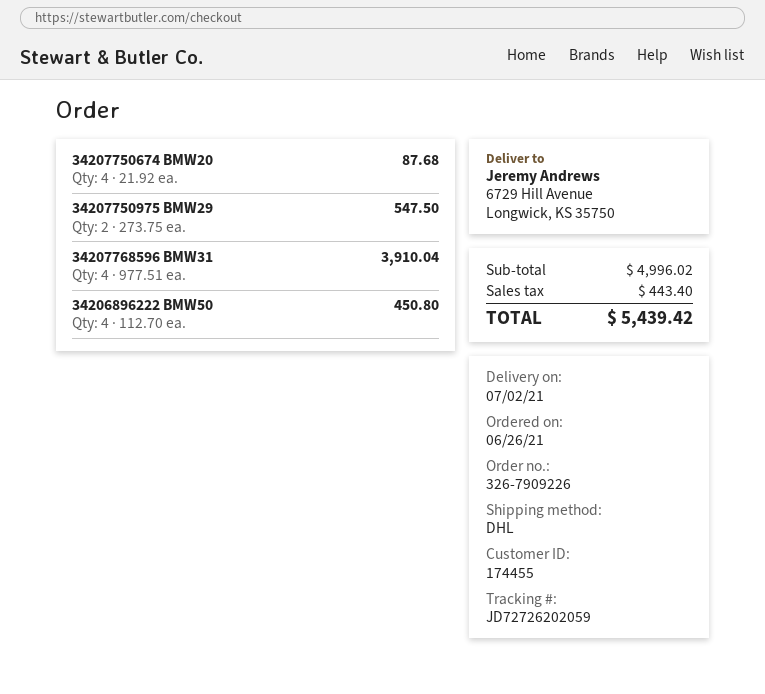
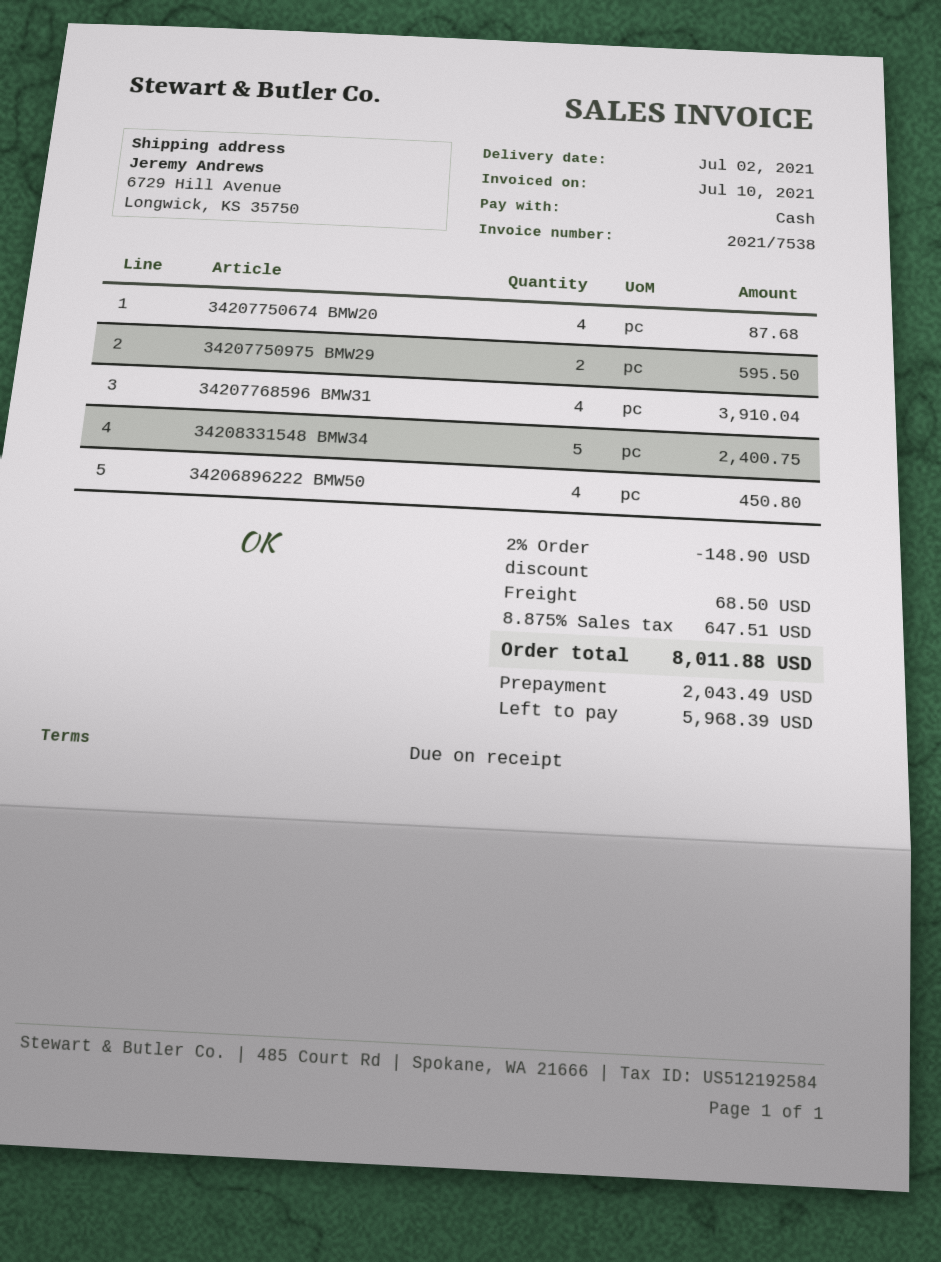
34207750975 BMW29: 2 for 547.50 -> 2 for 595.50
34208331548 BMW34: none -> 5 for 2400.75
discount: none -> 2% = 148.90
shipping: none -> 68.50
tax: 443.40 -> 647.51
total: 5439.42 -> 8011.88

